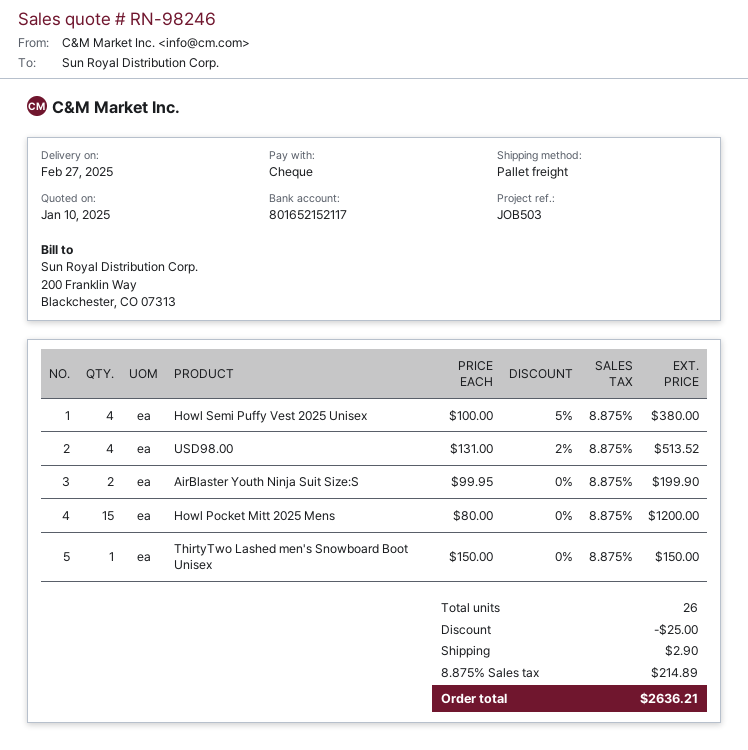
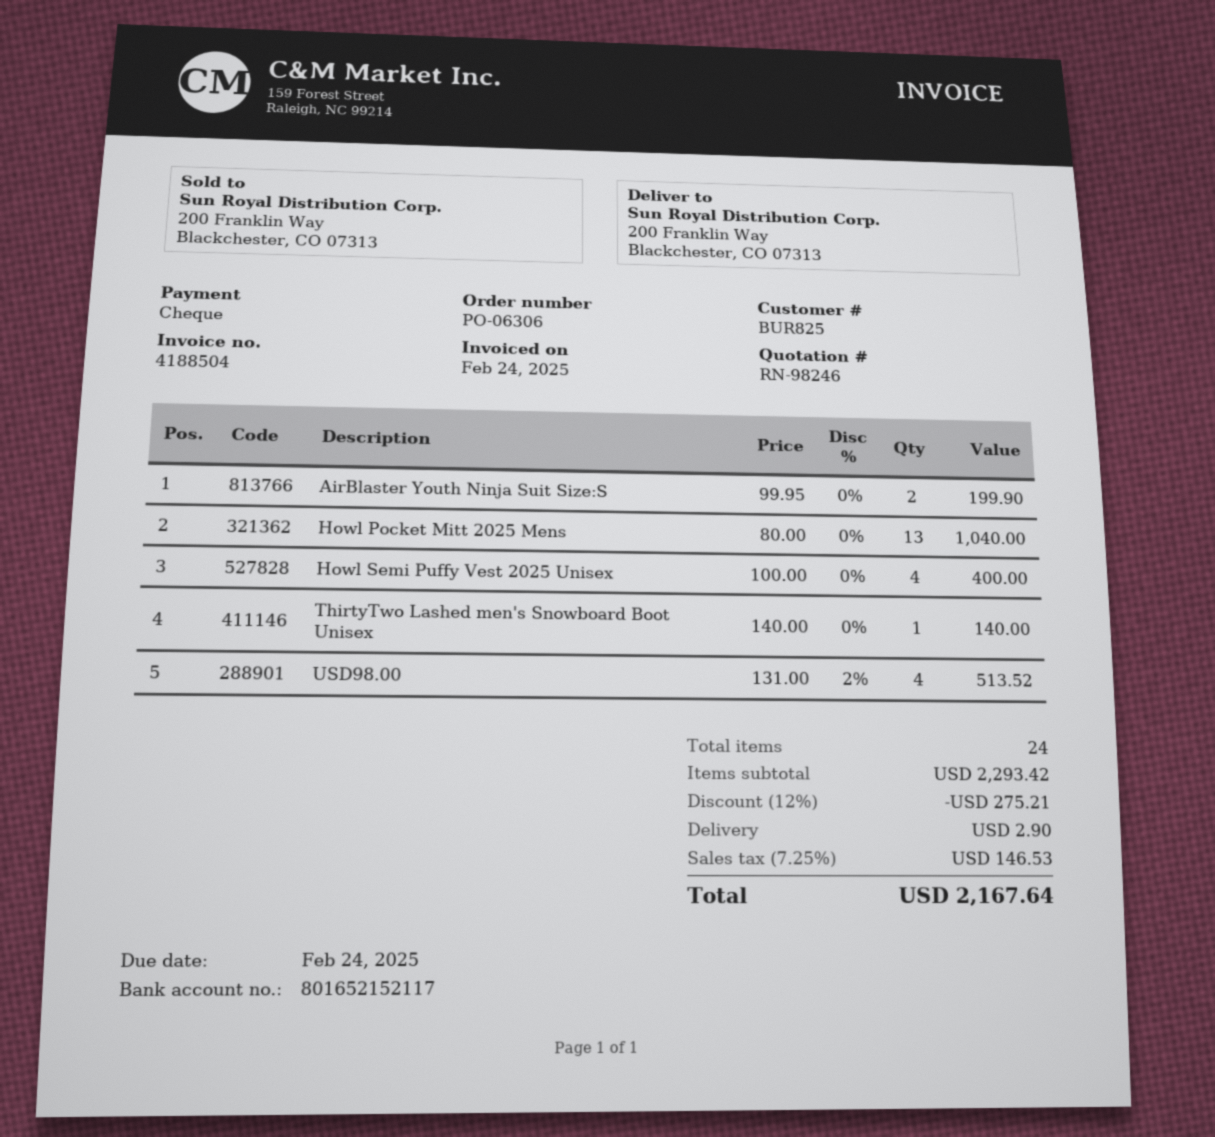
Howl Semi Puffy Vest 2025 Unisex: 4 x 100.00 - 5% = 380.00 -> 4 x 100.00 = 400.00
Howl Pocket Mitt 2025 Mens: 15 x 80.00 = 1200.00 -> 13 x 80.00 = 1040.00
ThirtyTwo Lashed men's Snowboard Boot Unisex: 1 x 150.00 = 150.00 -> 1 x 140.00 = 140.00
total quantity: 26 -> 24
discount: 25.00 -> 275.21
tax: 8.875% = 214.89 -> 7.25% = 146.53
total: 2636.21 -> 2167.64

